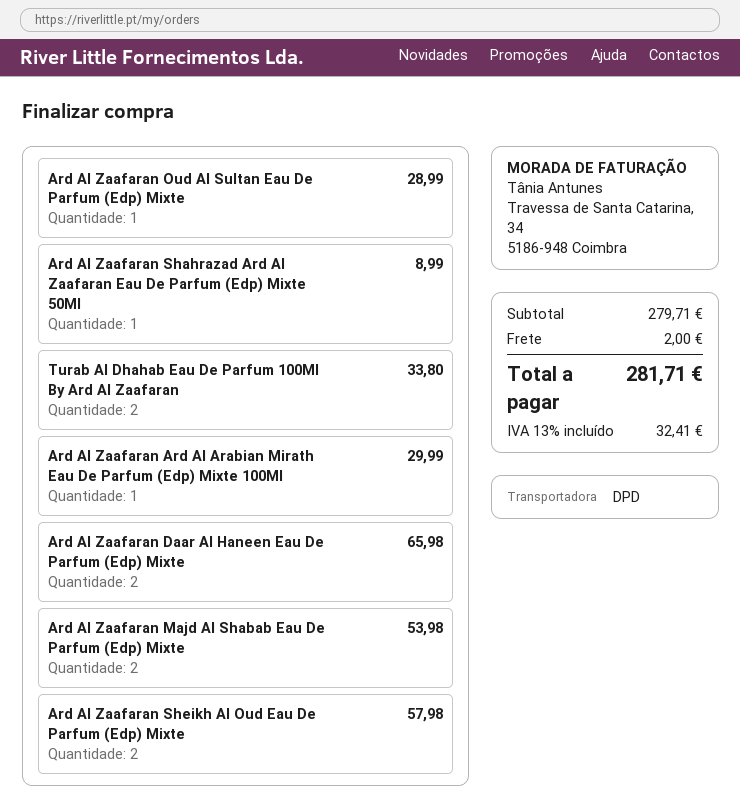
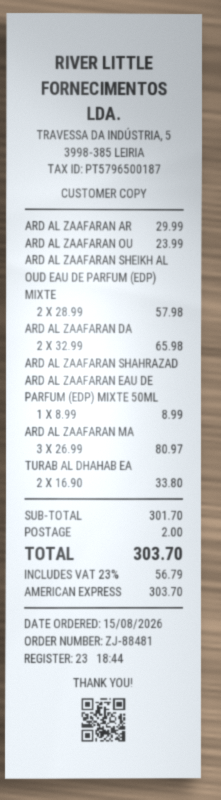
Ard Al Zaafaran Oud Al Sultan Eau De Parfum (Edp) Mixte: 1 for 28.99 -> 1 for 23.99
Ard Al Zaafaran Majd Al Shabab Eau De Parfum (Edp) Mixte: 2 for 53.98 -> 3 for 80.97
subtotal: 279.71 -> 301.70
tax: 13% = 32.41 -> 23% = 56.79
total: 281.71 -> 303.70

